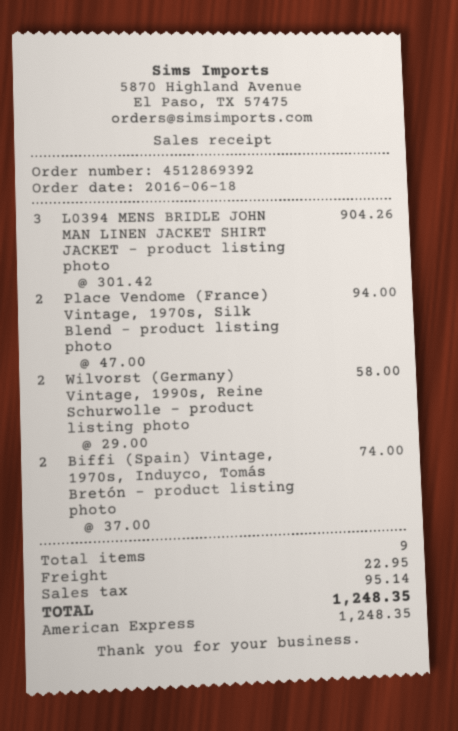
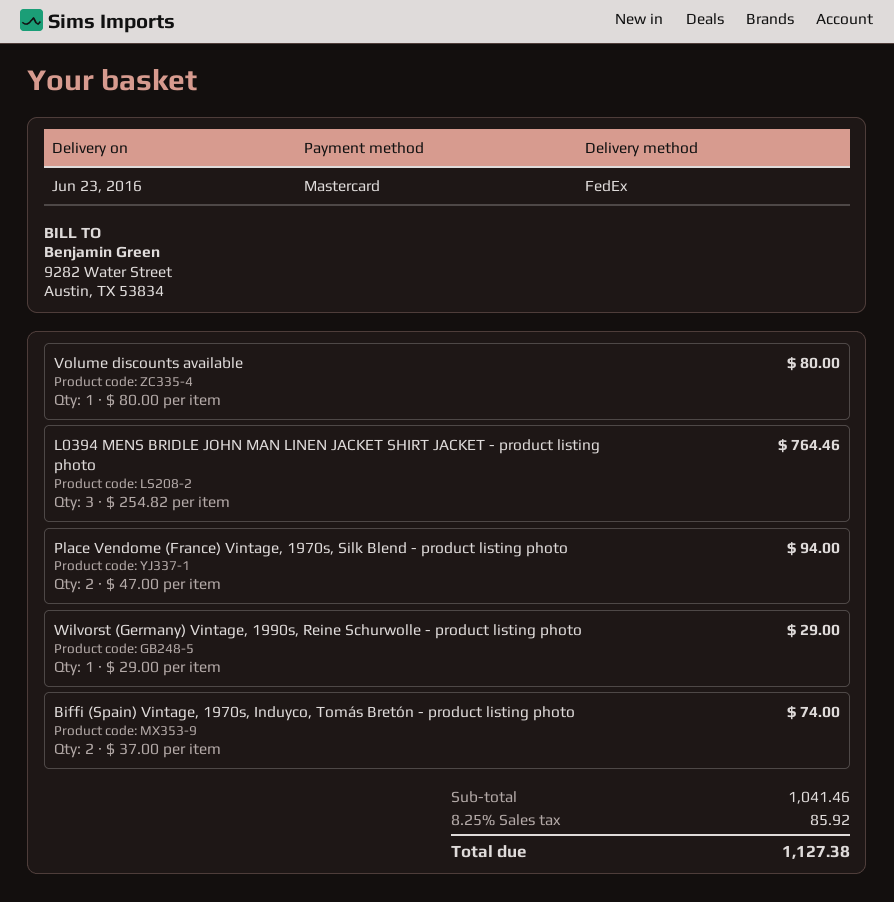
payment method: American Express -> Mastercard
L0394 MENS BRIDLE JOHN MAN LINEN JACKET SHIRT JACKET - product listing photo: 3 x 301.42 = 904.26 -> 3 x 254.82 = 764.46
Wilvorst (Germany) Vintage, 1990s, Reine Schurwolle - product listing photo: 2 x 29.00 = 58.00 -> 1 x 29.00 = 29.00
Volume discounts available: none -> 1 x 80.00 = 80.00
shipping: 22.95 -> none
tax: 95.14 -> 85.92
total: 1248.35 -> 1127.38

